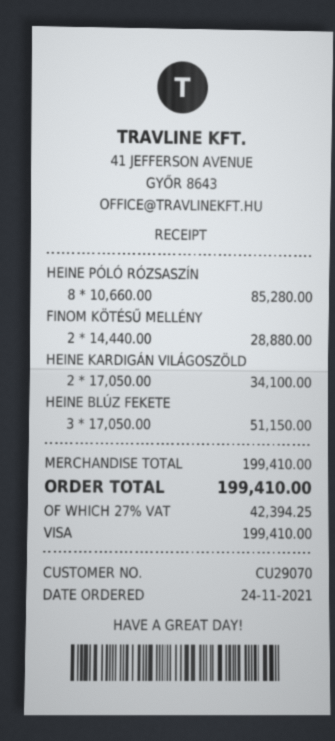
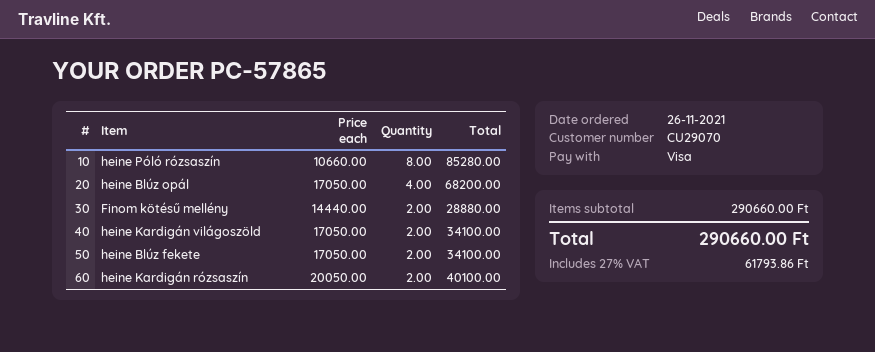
order date: 2021-11-24 -> 2021-11-26
HEINE BLÚZ FEKETE: 3 x 17050.00 = 51150.00 -> 2 x 17050.00 = 34100.00
heine Blúz opál: none -> 4 x 17050.00 = 68200.00
heine Kardigán rózsaszín: none -> 2 x 20050.00 = 40100.00
subtotal: 199410.00 -> 290660.00
tax: 27% = 42394.25 -> 27% = 61793.86
total: 199410.00 -> 290660.00

